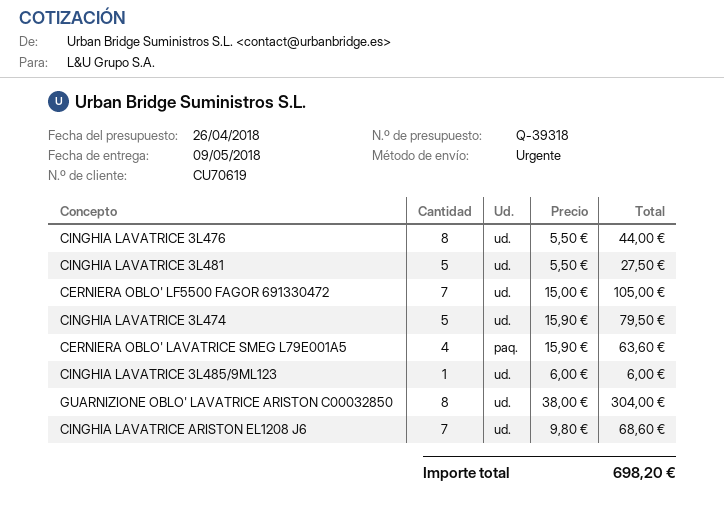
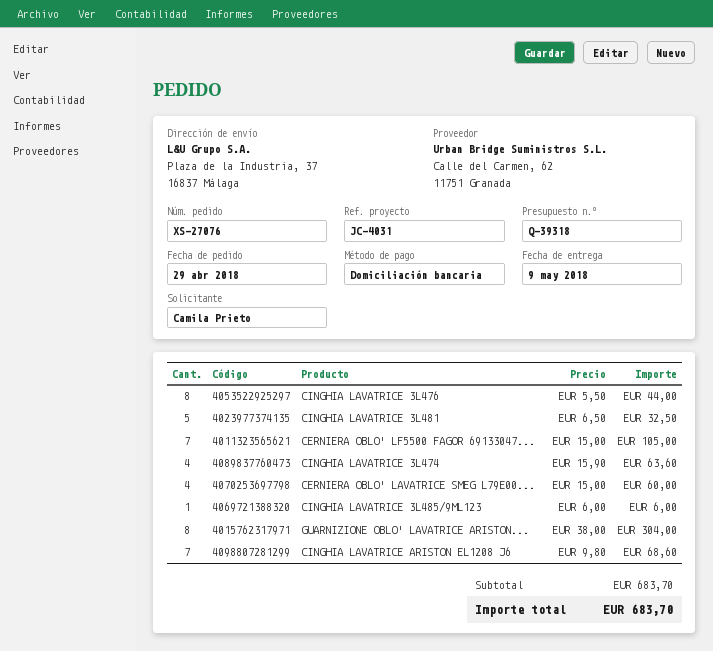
CINGHIA LAVATRICE 3L481: 5 x 5.50 = 27.50 -> 5 x 6.50 = 32.50
CINGHIA LAVATRICE 3L474: 5 x 15.90 = 79.50 -> 4 x 15.90 = 63.60
CERNIERA OBLO' LAVATRICE SMEG L79E001A5: 4 x 15.90 = 63.60 -> 4 x 15.00 = 60.00
total: 698.20 -> 683.70

